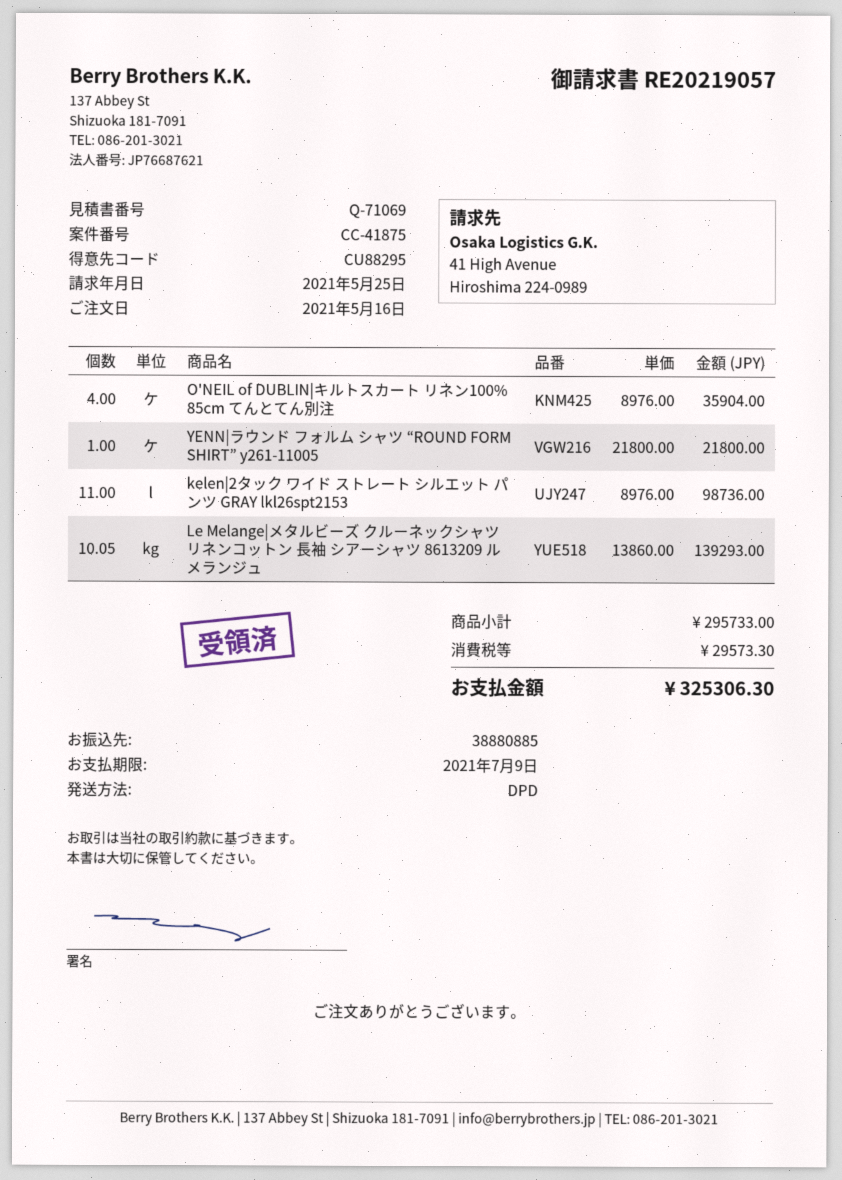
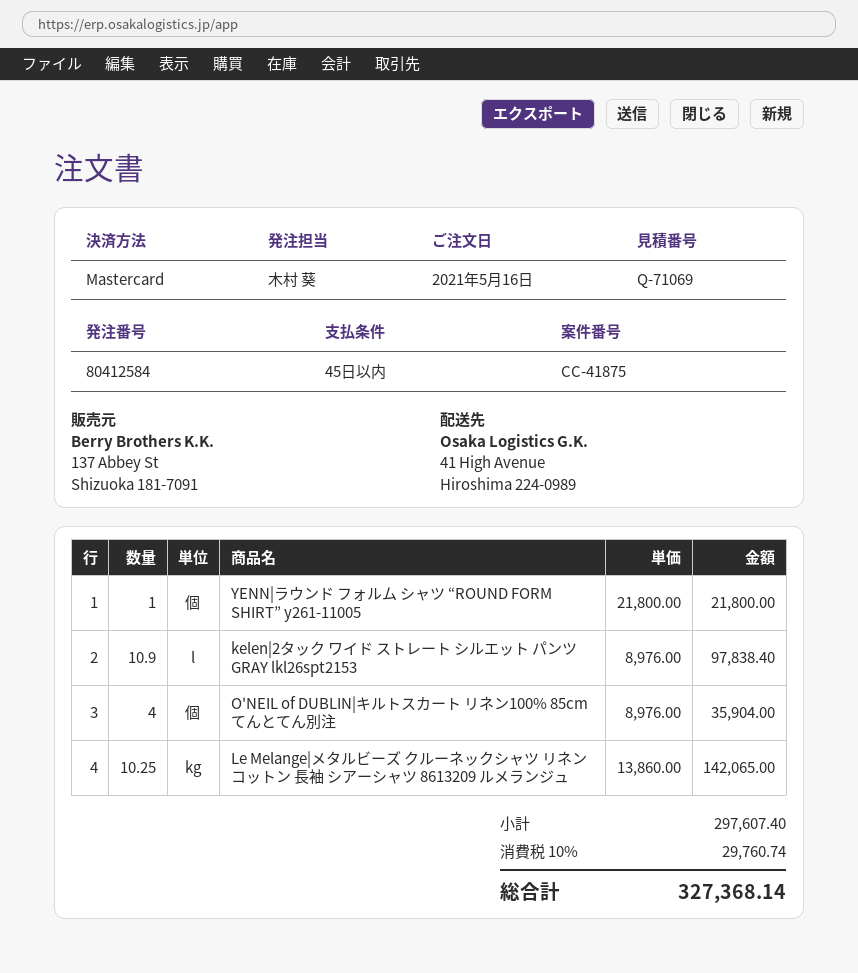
kelen|2タック ワイド ストレート シルエット パンツ GRAY lkl26spt2153: 11 x 8976.00 = 98736.00 -> 10.9 x 8976.00 = 97838.40
Le Melange|メタルビーズ クルーネックシャツ リネンコットン 長袖 シアーシャツ 8613209 ルメランジュ: 10.05 x 13860.00 = 139293.00 -> 10.25 x 13860.00 = 142065.00
subtotal: 295733.00 -> 297607.40
tax: 29573.30 -> 29760.74
total: 325306.30 -> 327368.14

